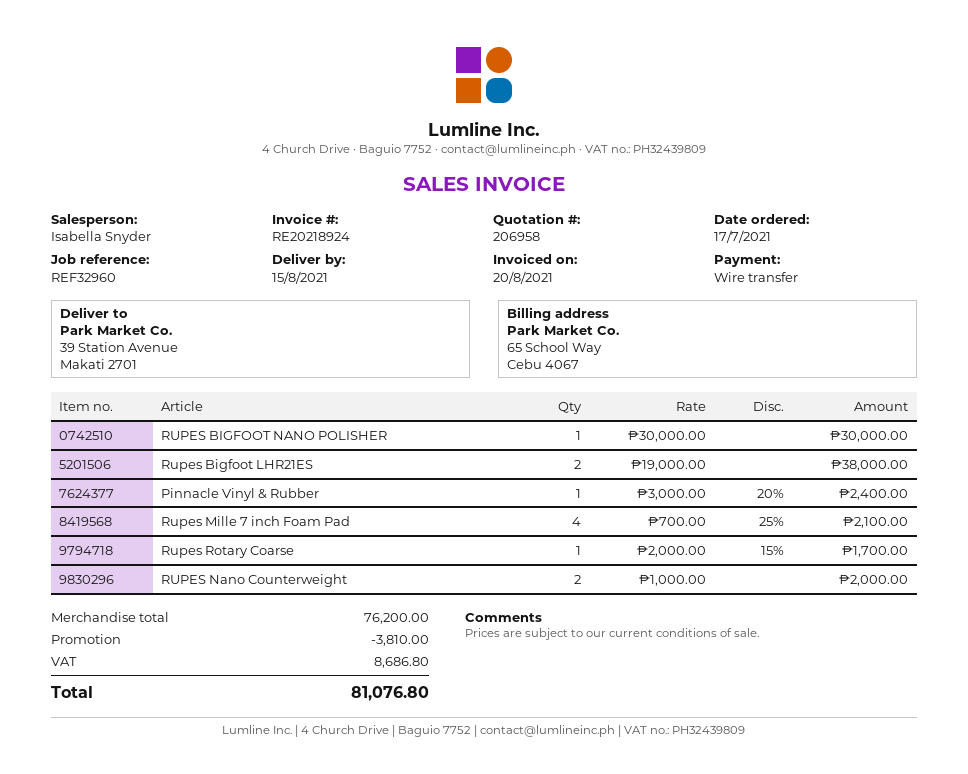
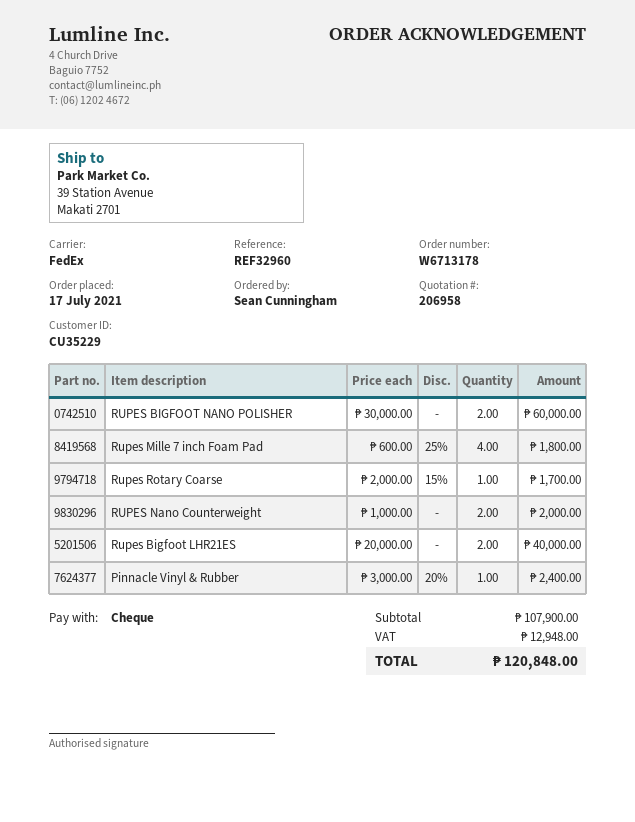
payment method: bank transfer -> cheque
RUPES BIGFOOT NANO POLISHER: 1 x 30000.00 = 30000.00 -> 2 x 30000.00 = 60000.00
Rupes Bigfoot LHR21ES: 2 x 19000.00 = 38000.00 -> 2 x 20000.00 = 40000.00
Rupes Mille 7 inch Foam Pad: 4 x 700.00 - 25% = 2100.00 -> 4 x 600.00 - 25% = 1800.00
subtotal: 76200.00 -> 107900.00
discount: 3810.00 -> none
tax: 8686.80 -> 12948.00
total: 81076.80 -> 120848.00

